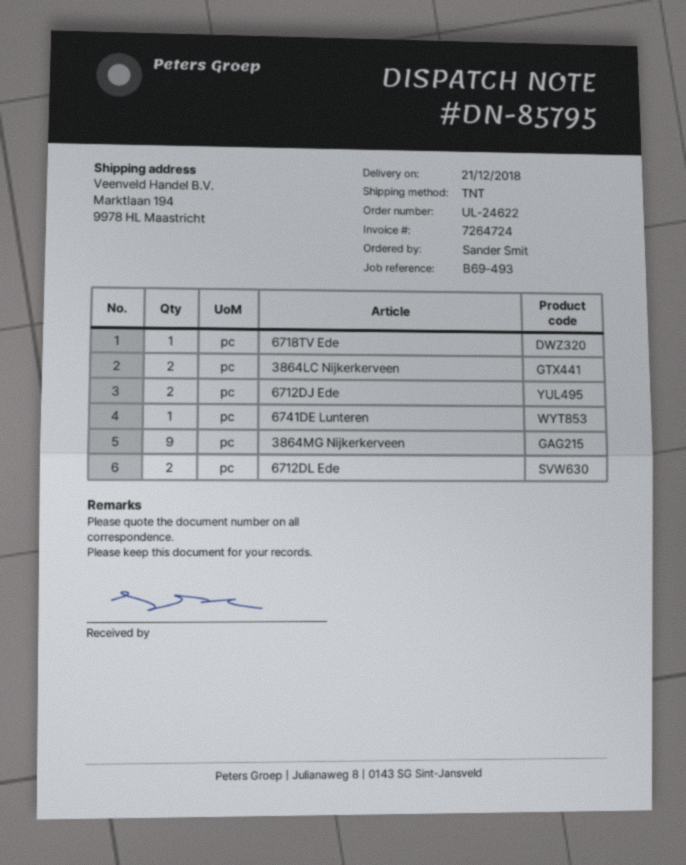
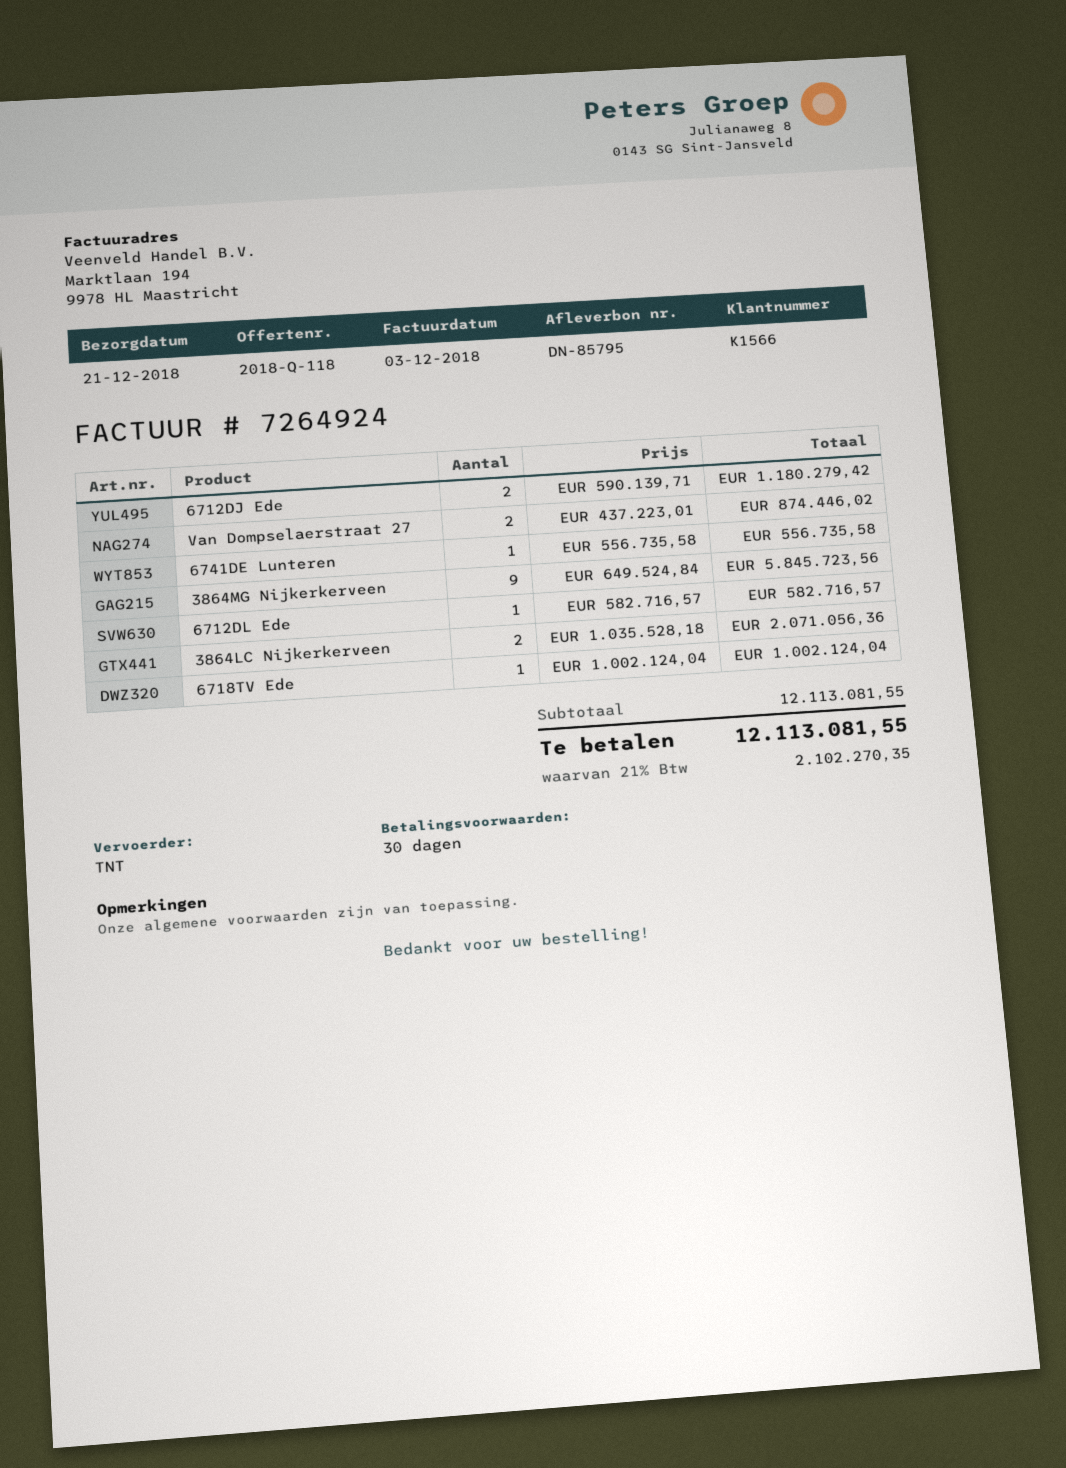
invoice number: 7264724 -> 7264924
6712DL Ede: 2 -> 1
Van Dompselaerstraat 27: none -> 2

